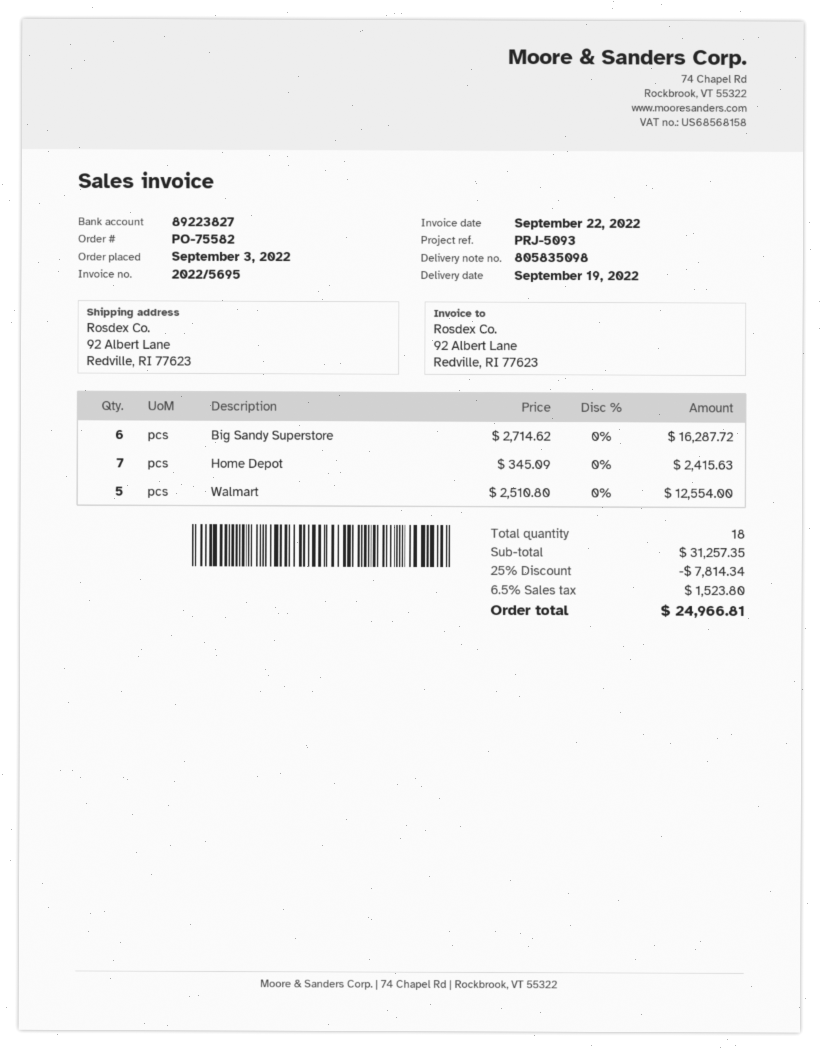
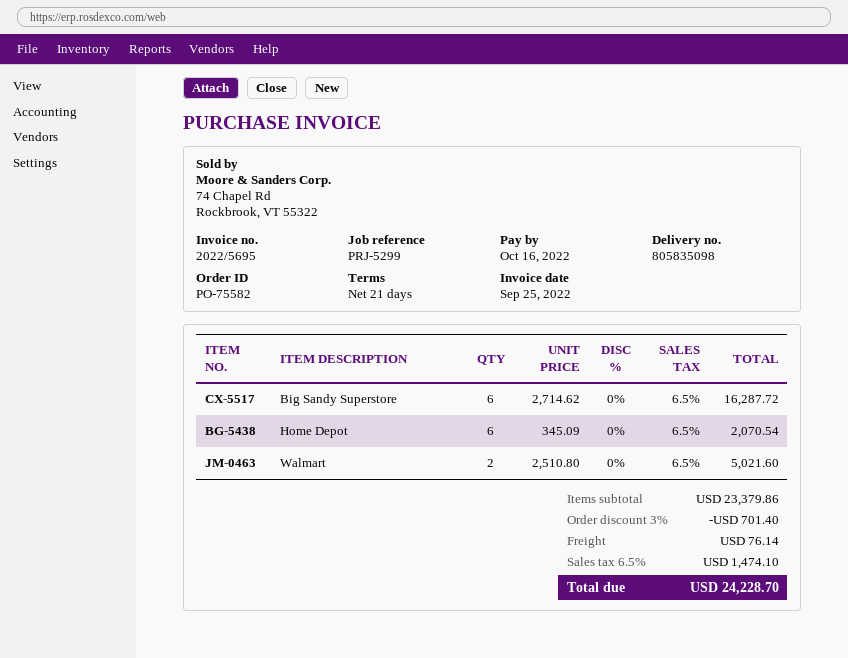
invoice date: 2022-09-22 -> 2022-09-25
reference: PRJ-5093 -> PRJ-5299
Home Depot: 7 x 345.09 = 2415.63 -> 6 x 345.09 = 2070.54
Walmart: 5 x 2510.80 = 12554.00 -> 2 x 2510.80 = 5021.60
subtotal: 31257.35 -> 23379.86
discount: 25% = 7814.34 -> 3% = 701.40
shipping: none -> 76.14
tax: 6.5% = 1523.80 -> 6.5% = 1474.10
total: 24966.81 -> 24228.70

